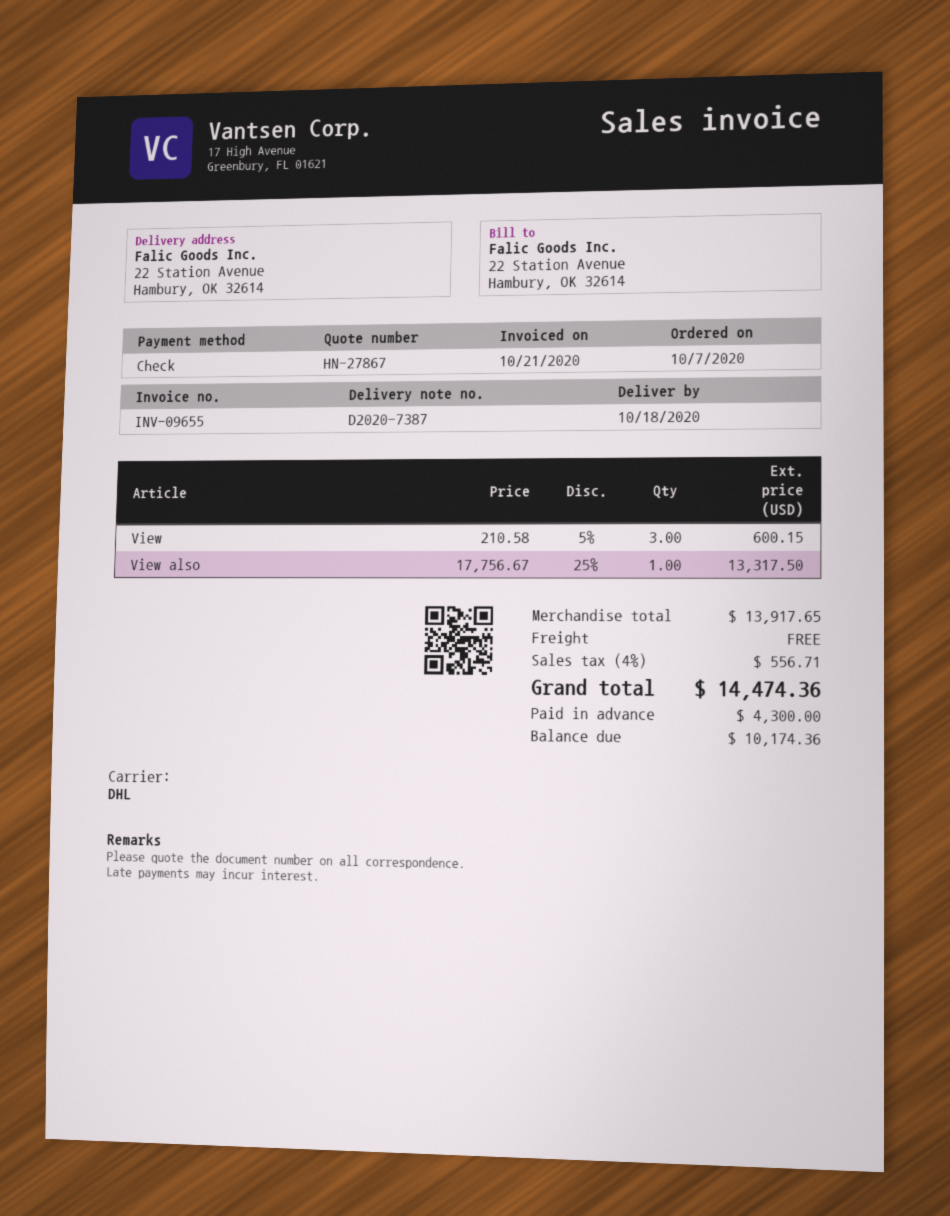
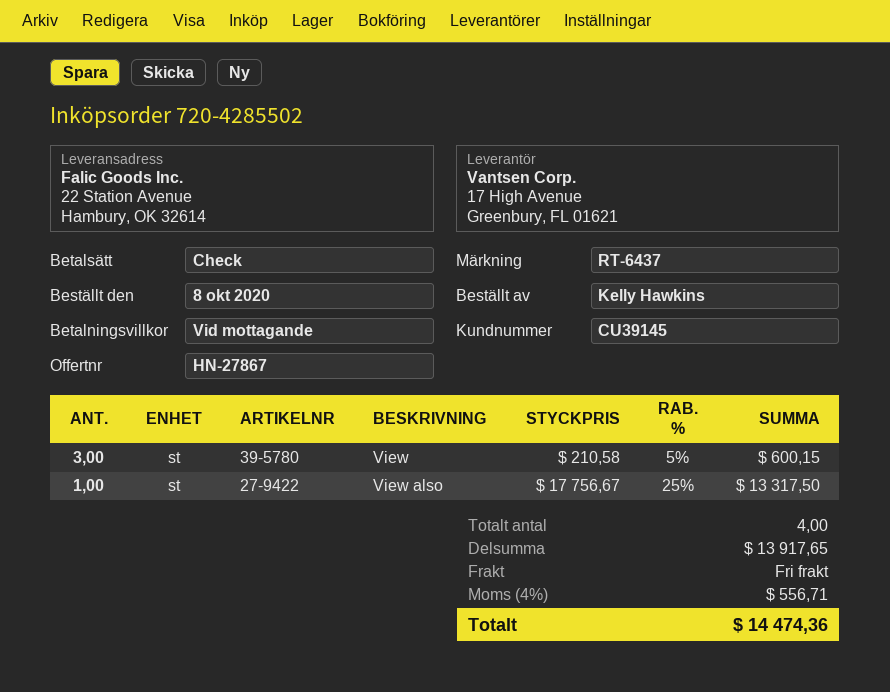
order date: 2020-10-07 -> 2020-10-08

